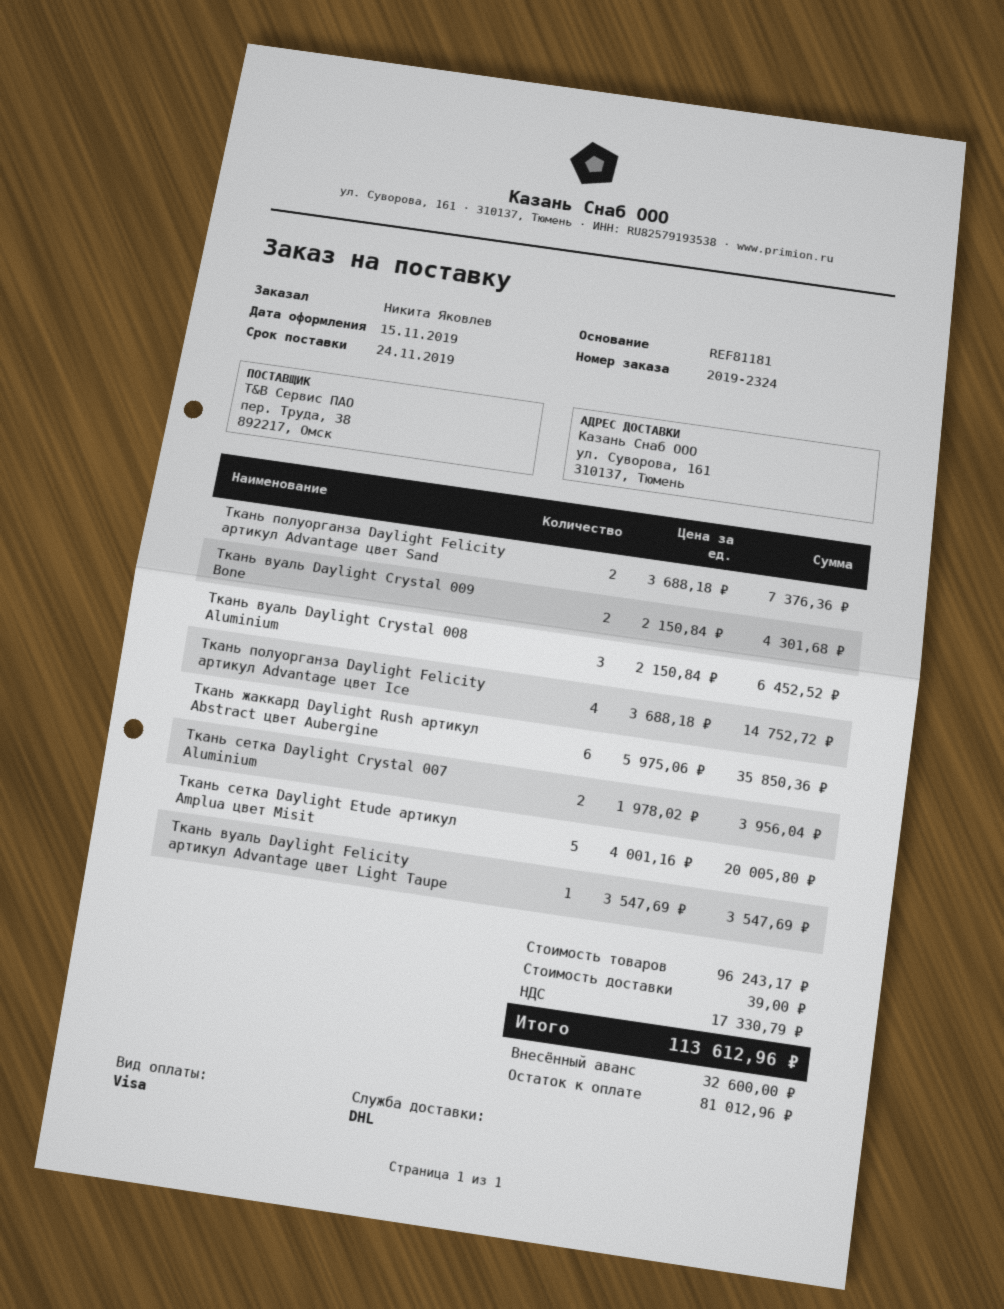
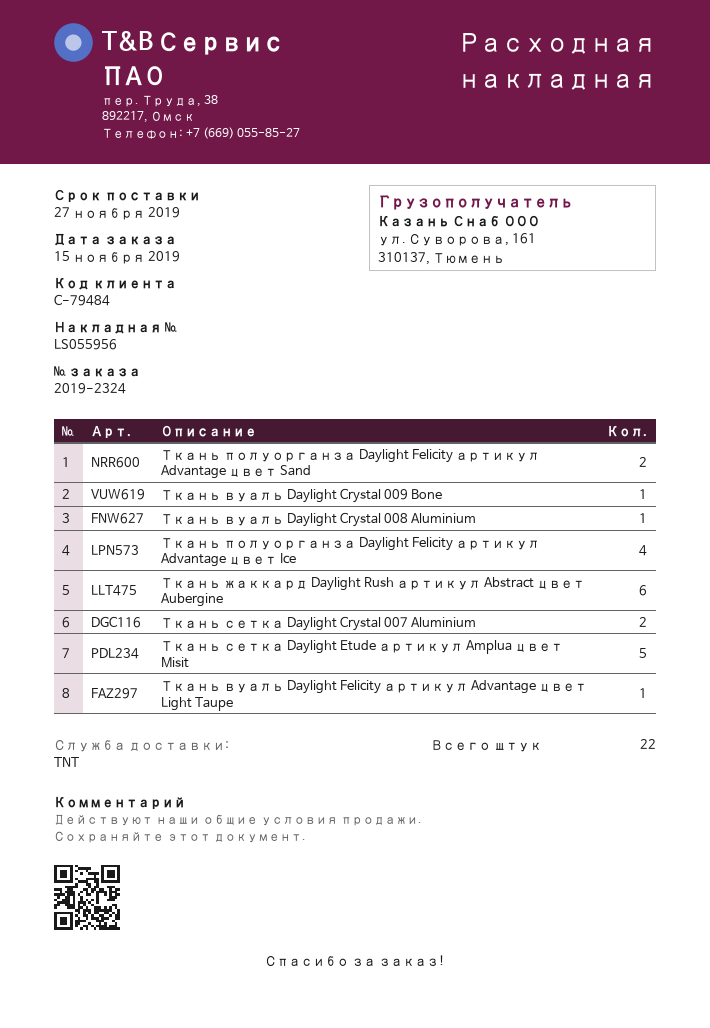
delivery date: 2019-11-24 -> 2019-11-27
shipping method: DHL -> TNT
Ткань вуаль Daylight Crystal 009 Bone: 2 -> 1
Ткань вуаль Daylight Crystal 008 Aluminium: 3 -> 1

